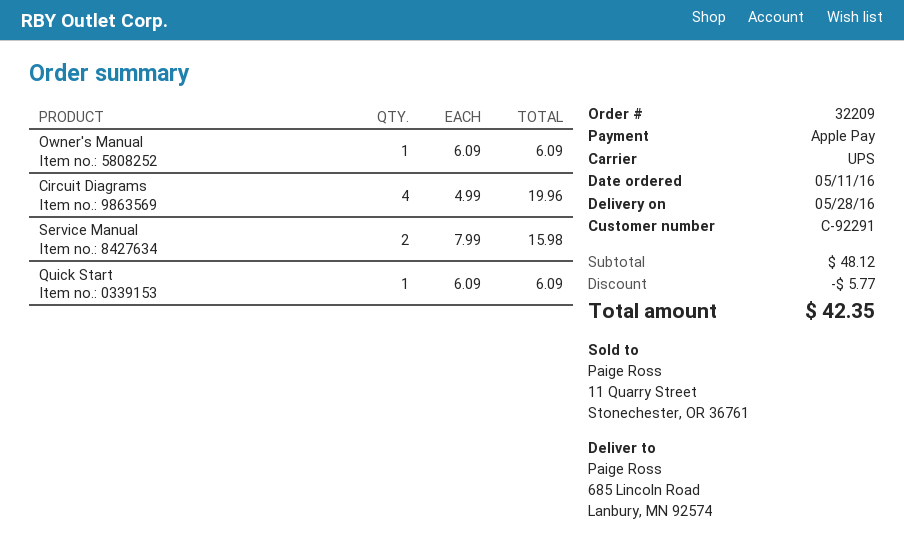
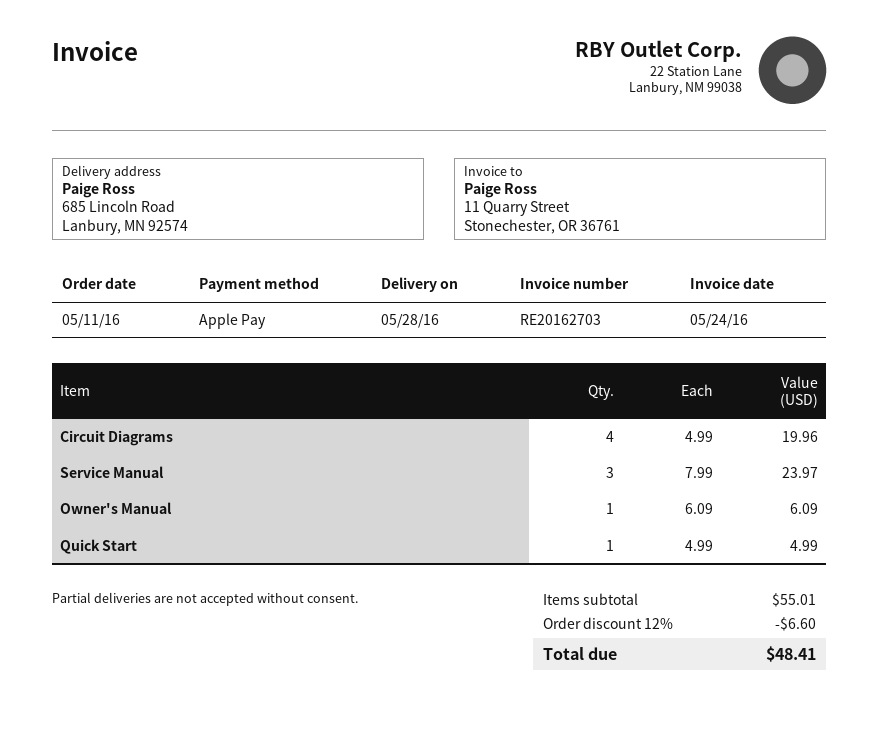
Service Manual: 2 x 7.99 = 15.98 -> 3 x 7.99 = 23.97
Quick Start: 1 x 6.09 = 6.09 -> 1 x 4.99 = 4.99
subtotal: 48.12 -> 55.01
discount: 5.77 -> 6.60
total: 42.35 -> 48.41

